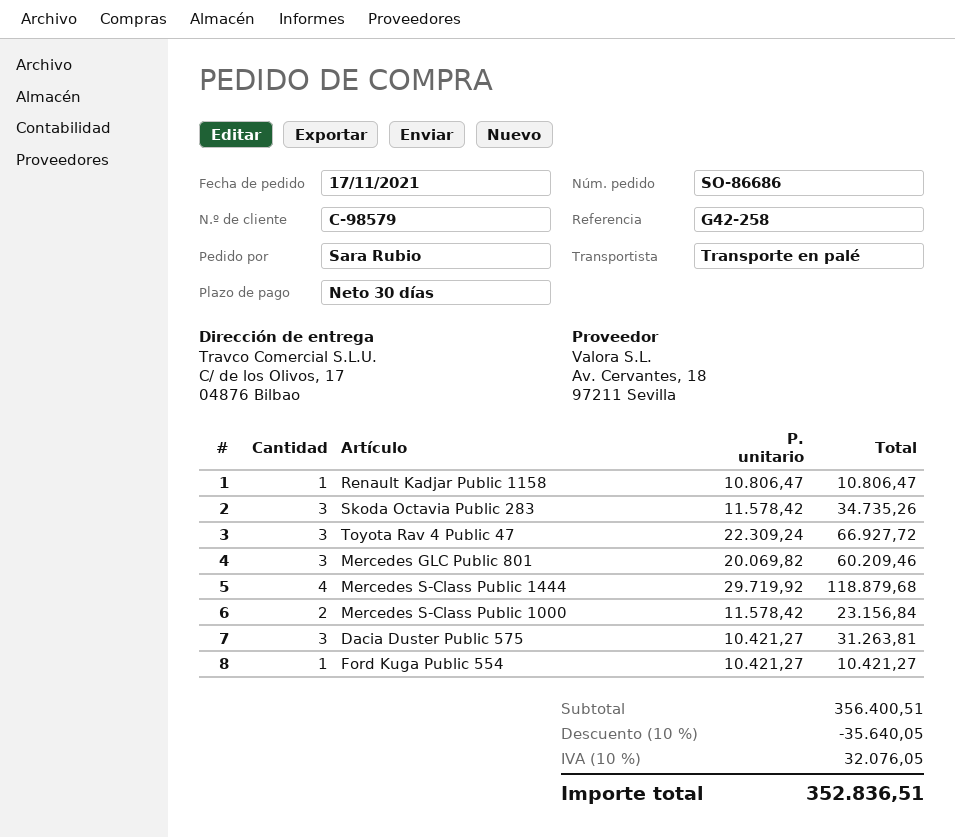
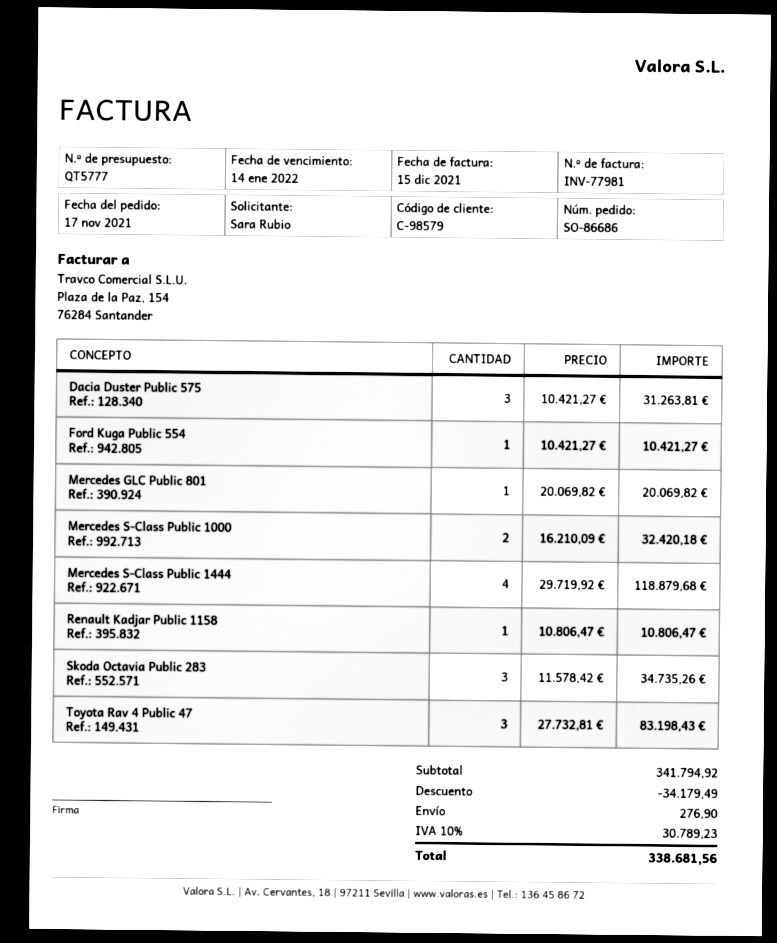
Toyota Rav 4 Public 47: 3 x 22309.24 = 66927.72 -> 3 x 27732.81 = 83198.43
Mercedes GLC Public 801: 3 x 20069.82 = 60209.46 -> 1 x 20069.82 = 20069.82
Mercedes S-Class Public 1000: 2 x 11578.42 = 23156.84 -> 2 x 16210.09 = 32420.18
subtotal: 356400.51 -> 341794.92
discount: 35640.05 -> 34179.49
shipping: none -> 276.90
tax: 10% = 32076.05 -> 10% = 30789.23
total: 352836.51 -> 338681.56

